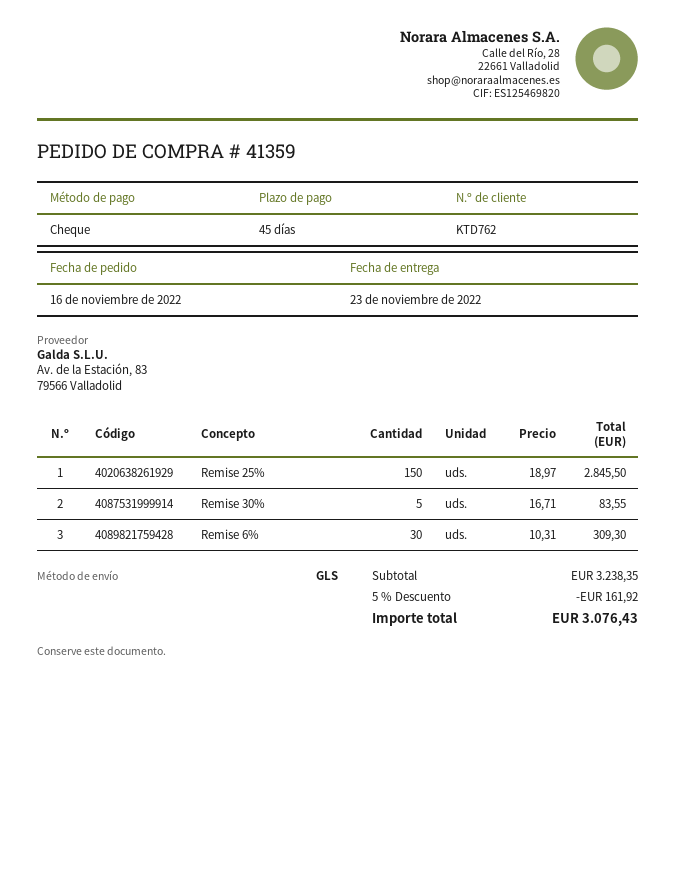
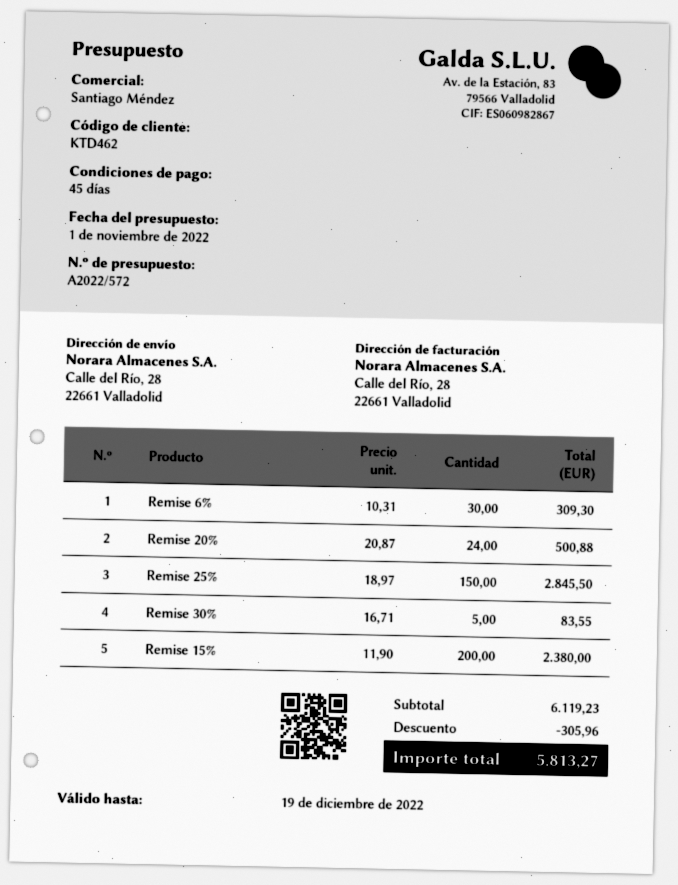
customer number: KTD762 -> KTD462
Remise 20%: none -> 24 x 20.87 = 500.88
Remise 15%: none -> 200 x 11.90 = 2380.00
subtotal: 3238.35 -> 6119.23
discount: 161.92 -> 305.96
total: 3076.43 -> 5813.27

